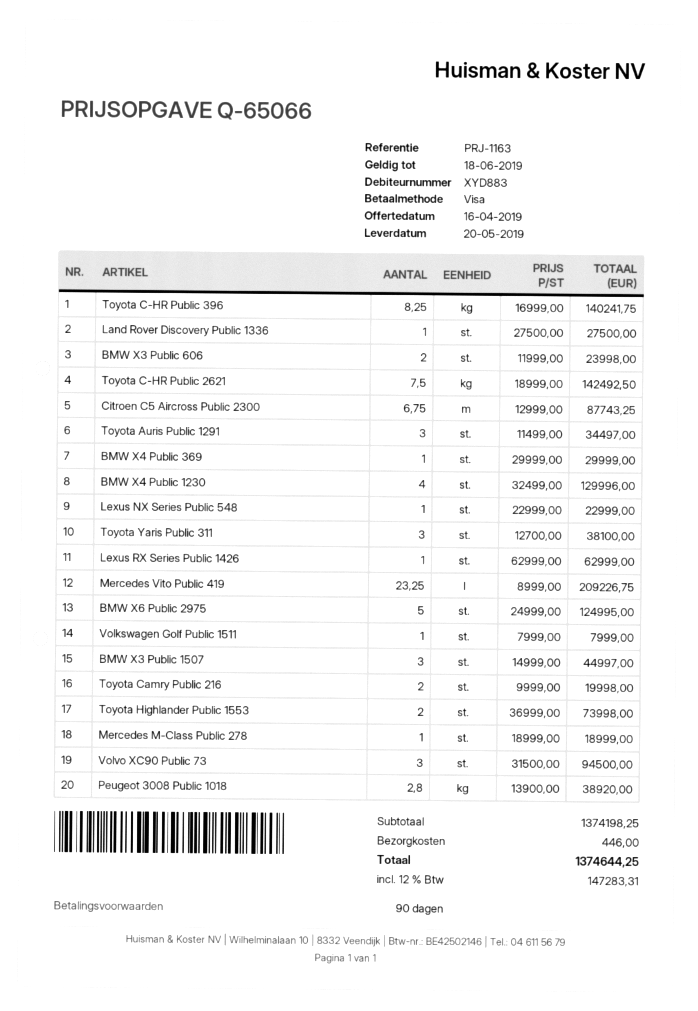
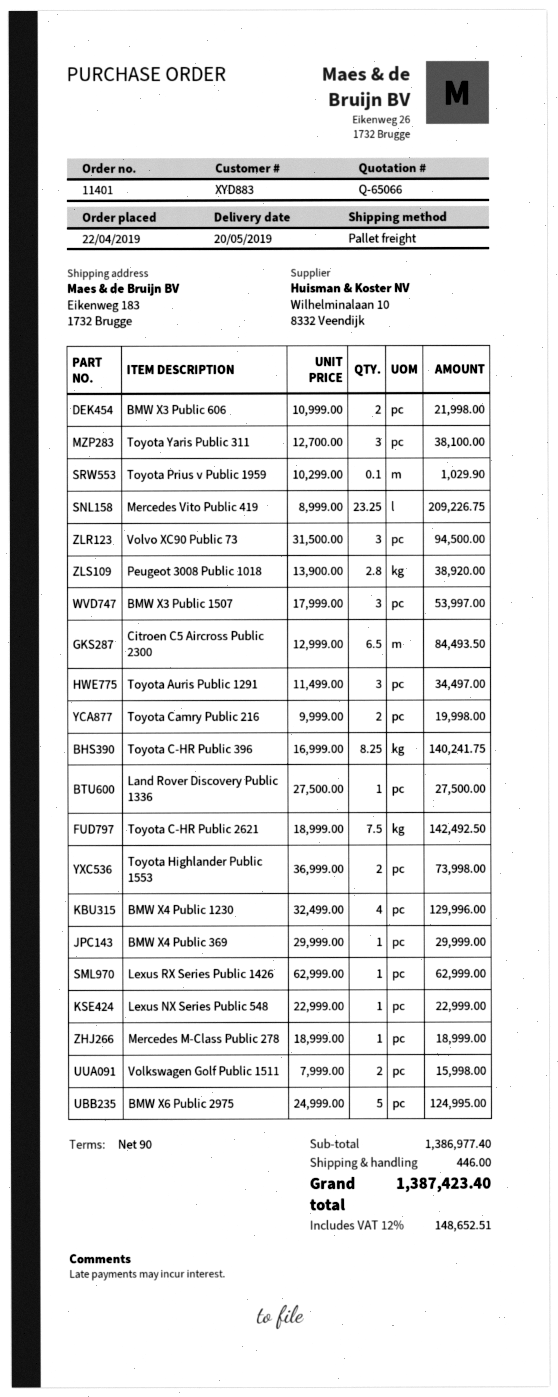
BMW X3 Public 606: 2 x 11999.00 = 23998.00 -> 2 x 10999.00 = 21998.00
Citroen C5 Aircross Public 2300: 6.75 x 12999.00 = 87743.25 -> 6.5 x 12999.00 = 84493.50
Volkswagen Golf Public 1511: 1 x 7999.00 = 7999.00 -> 2 x 7999.00 = 15998.00
BMW X3 Public 1507: 3 x 14999.00 = 44997.00 -> 3 x 17999.00 = 53997.00
Toyota Prius v Public 1959: none -> 0.1 x 10299.00 = 1029.90
subtotal: 1374198.25 -> 1386977.40
tax: 12% = 147283.31 -> 12% = 148652.51
total: 1374644.25 -> 1387423.40

